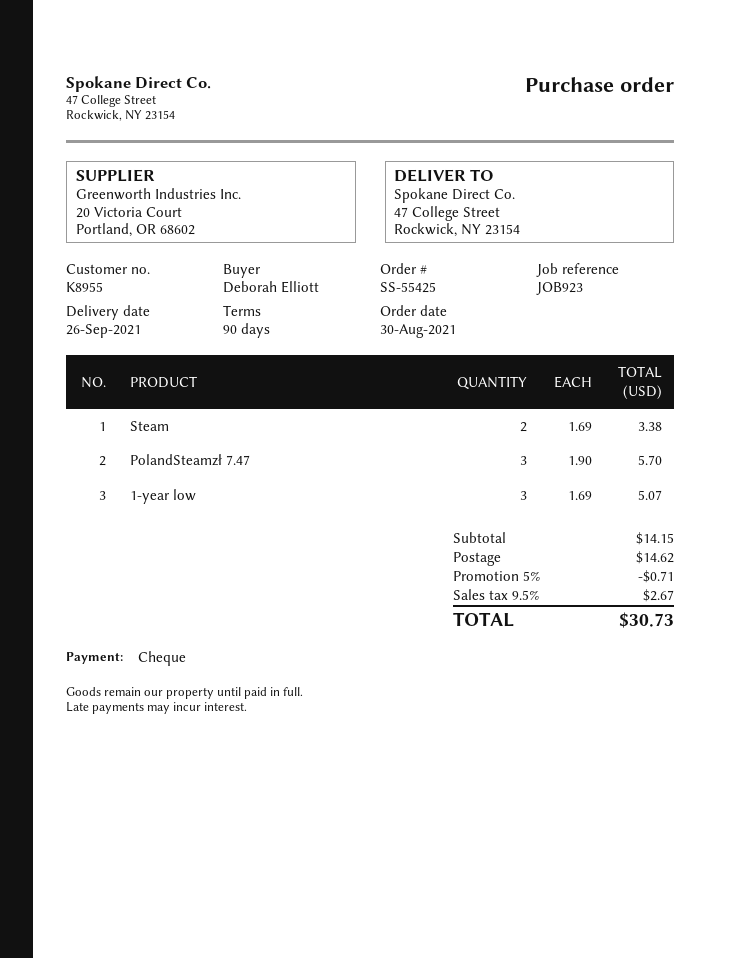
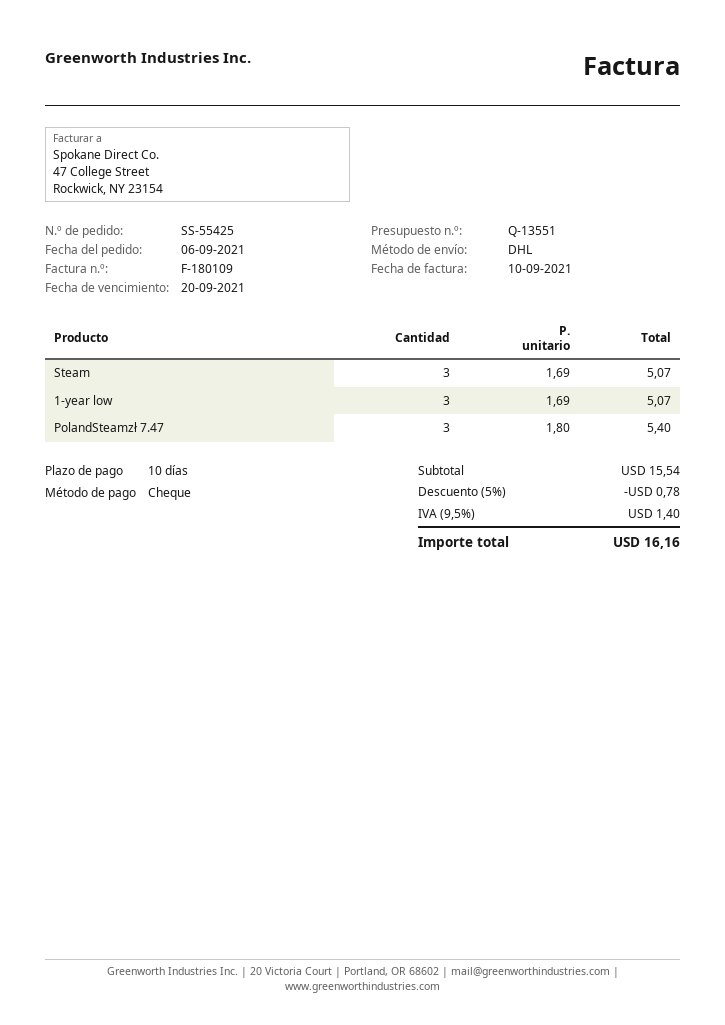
order date: 2021-08-30 -> 2021-09-06
payment terms: 90 days -> 10 days
Steam: 2 x 1.69 = 3.38 -> 3 x 1.69 = 5.07
PolandSteamzł 7.47: 3 x 1.90 = 5.70 -> 3 x 1.80 = 5.40
subtotal: 14.15 -> 15.54
discount: 5% = 0.71 -> 5% = 0.78
shipping: 14.62 -> none
tax: 9.5% = 2.67 -> 9.5% = 1.40
total: 30.73 -> 16.16

